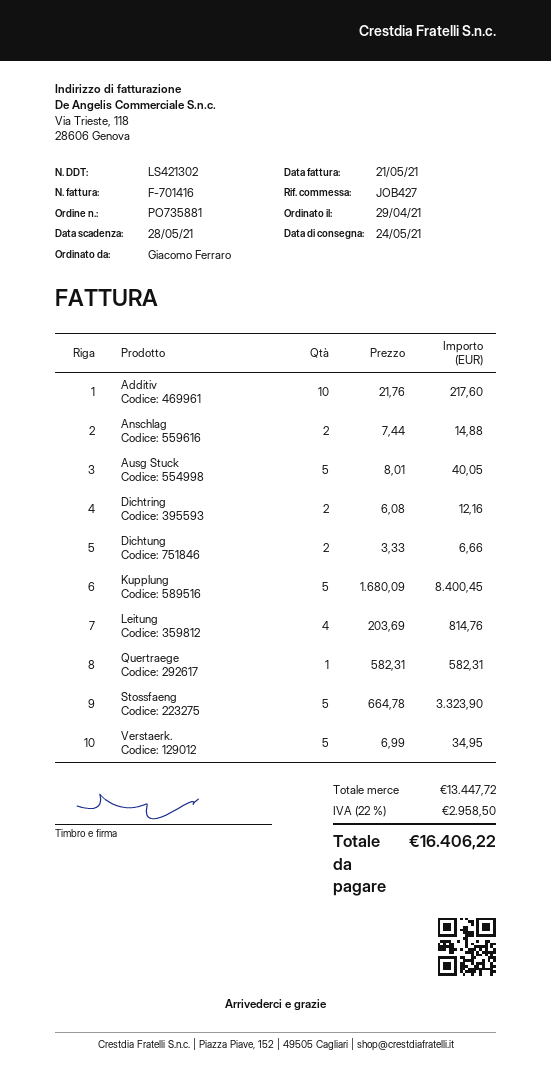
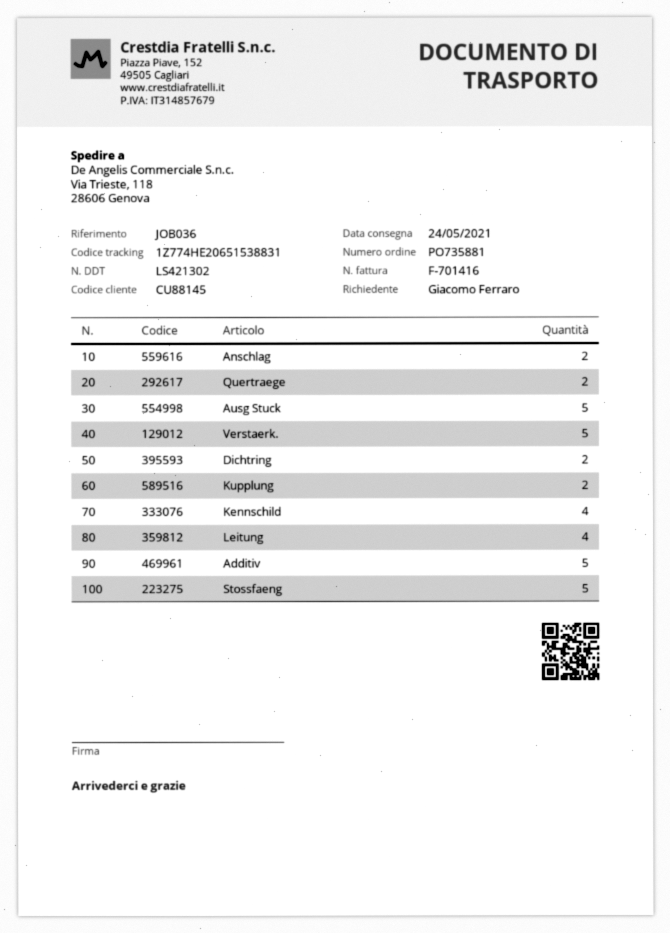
reference: JOB427 -> JOB036
Additiv: 10 -> 5
Dichtung: 2 -> none
Kupplung: 5 -> 2
Quertraege: 1 -> 2
Kennschild: none -> 4

